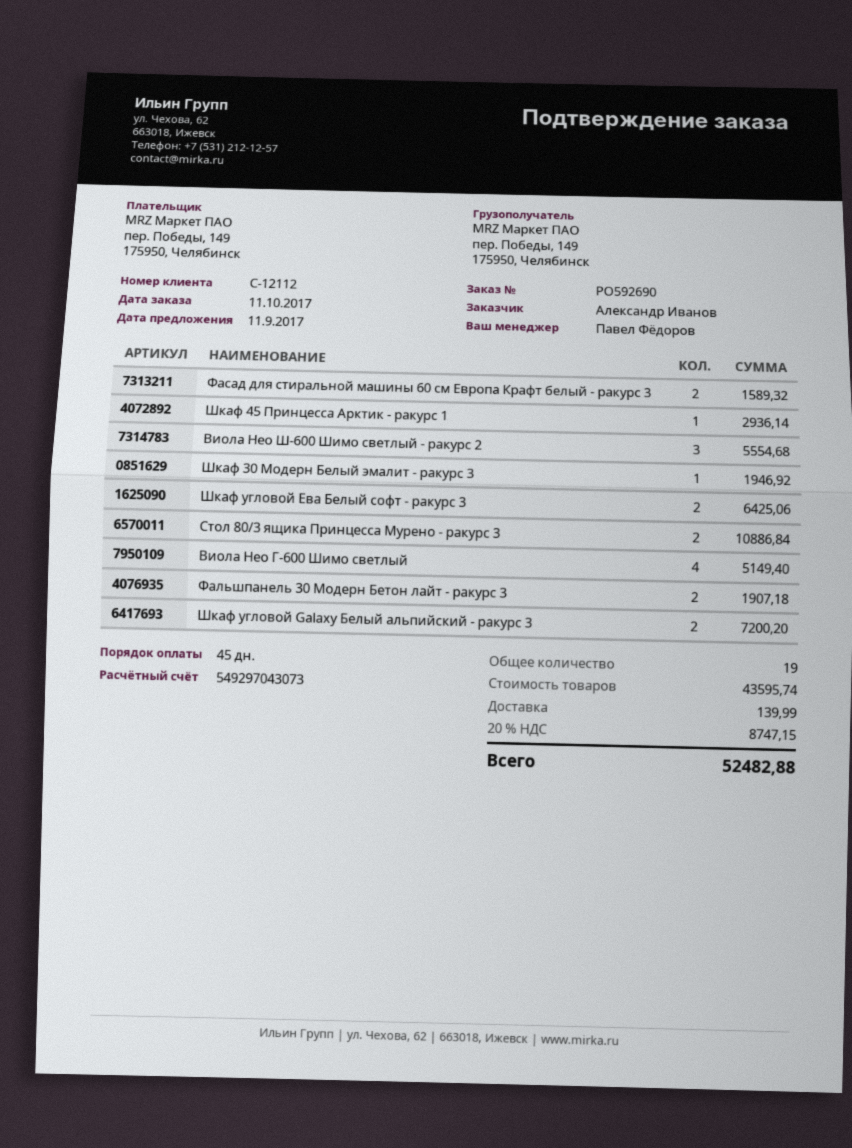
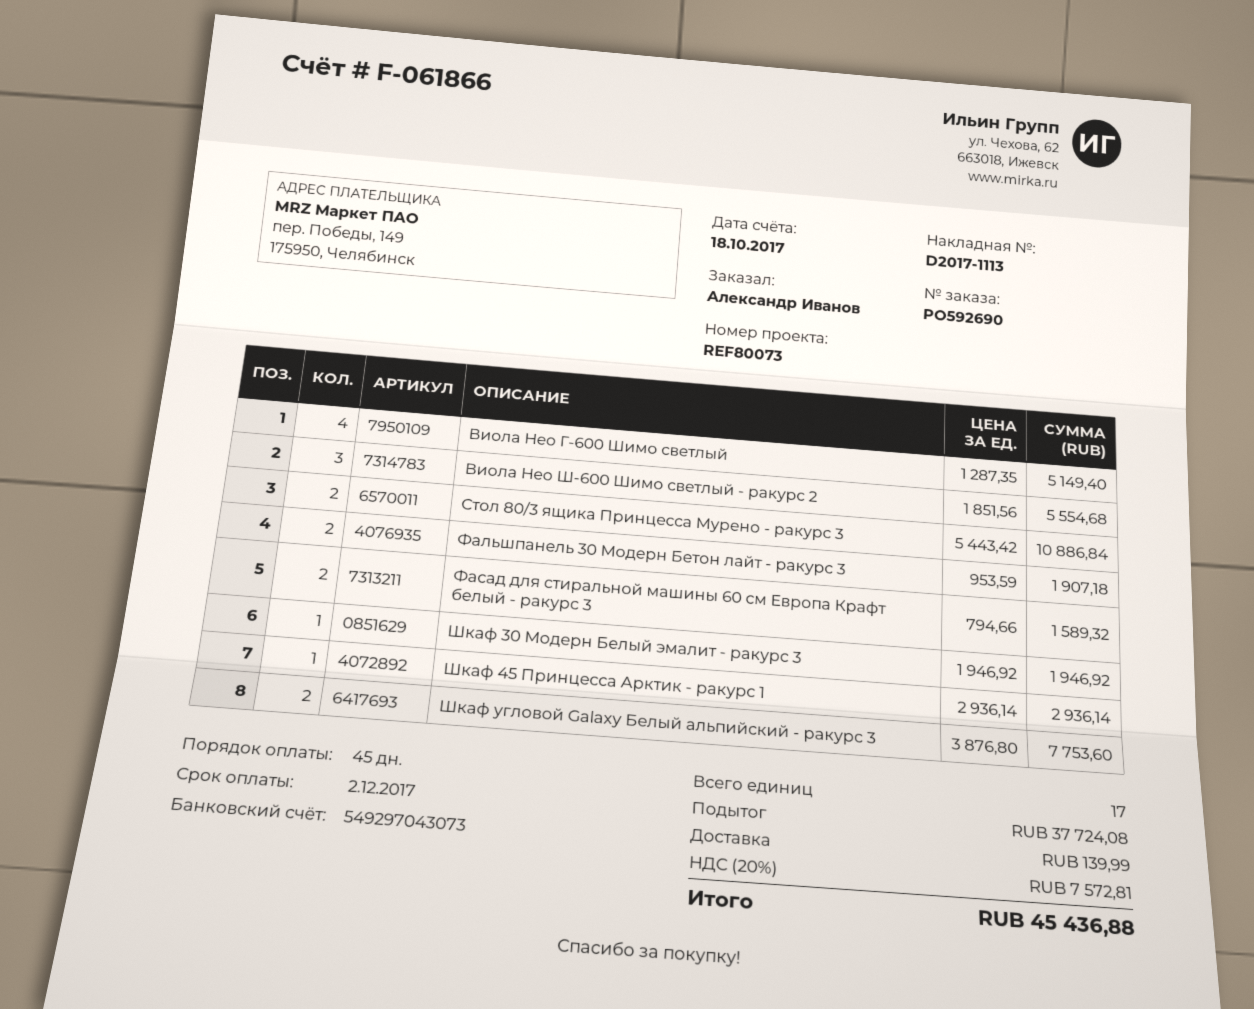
Шкаф угловой Ева Белый софт - ракурс 3: 2 for 6425.06 -> none
Шкаф угловой Galaxy Белый альпийский - ракурс 3: 2 for 7200.20 -> 2 for 7753.60
total quantity: 19 -> 17
subtotal: 43595.74 -> 37724.08
tax: 20% = 8747.15 -> 20% = 7572.81
total: 52482.88 -> 45436.88

